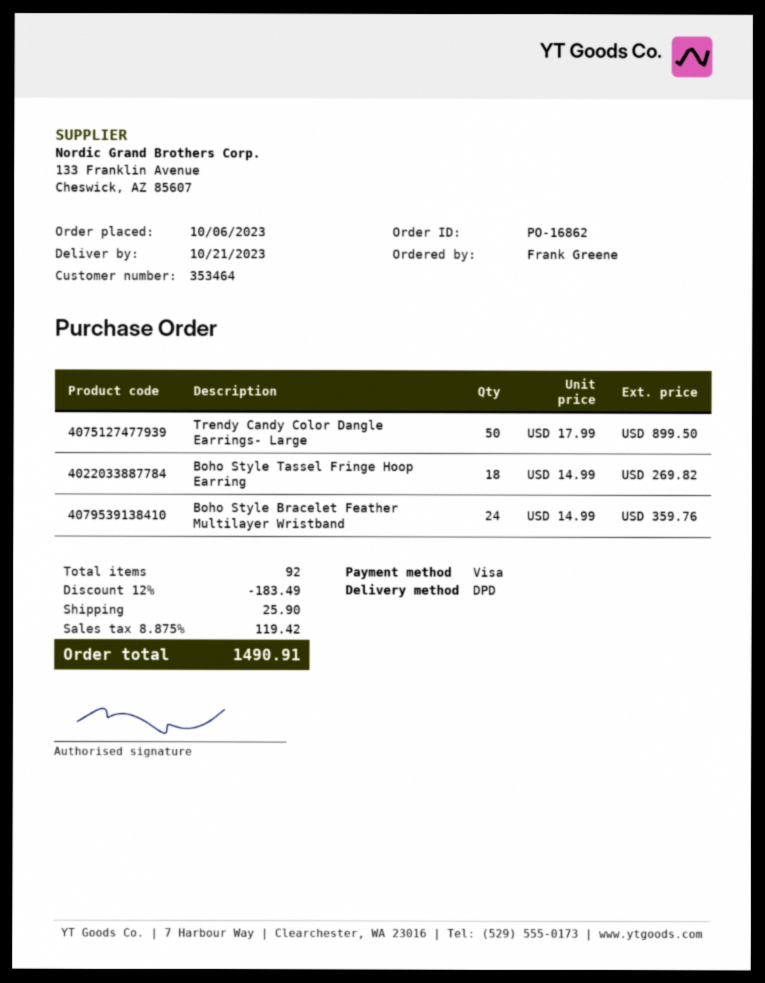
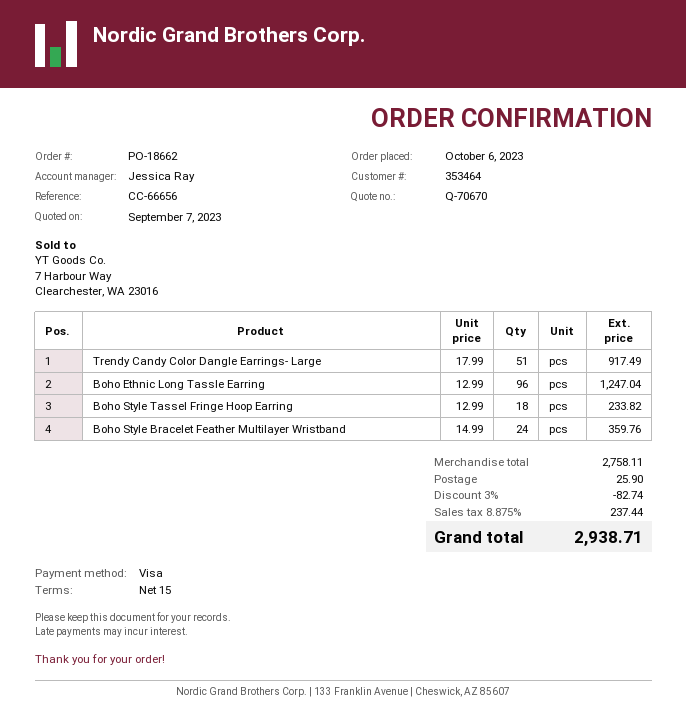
order number: PO-16862 -> PO-18662
Trendy Candy Color Dangle Earrings- Large: 50 x 17.99 = 899.50 -> 51 x 17.99 = 917.49
Boho Style Tassel Fringe Hoop Earring: 18 x 14.99 = 269.82 -> 18 x 12.99 = 233.82
Boho Ethnic Long Tassle Earring: none -> 96 x 12.99 = 1247.04
discount: 12% = 183.49 -> 3% = 82.74
tax: 8.875% = 119.42 -> 8.875% = 237.44
total: 1490.91 -> 2938.71

